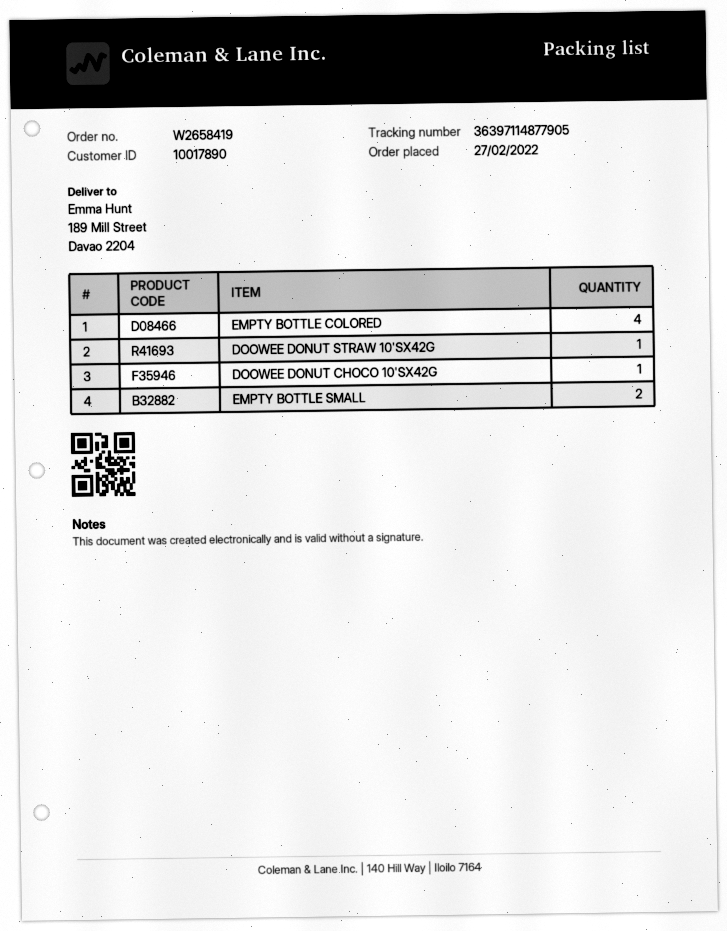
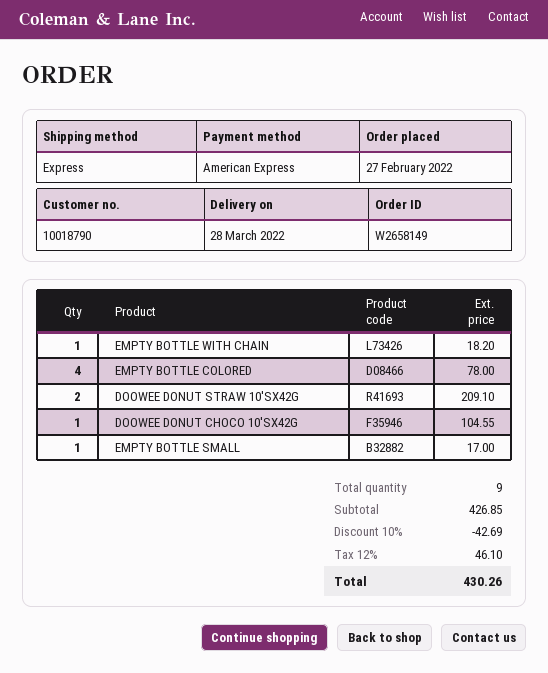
order number: W2658419 -> W2658149
customer number: 10017890 -> 10018790
DOOWEE DONUT STRAW 10'SX42G: 1 -> 2
EMPTY BOTTLE SMALL: 2 -> 1
EMPTY BOTTLE WITH CHAIN: none -> 1

